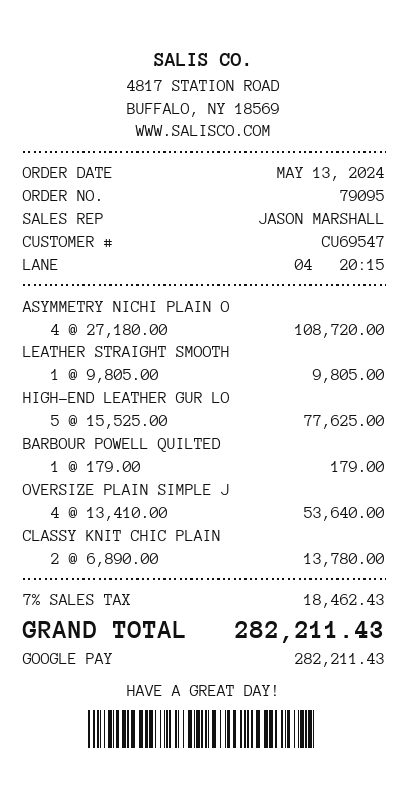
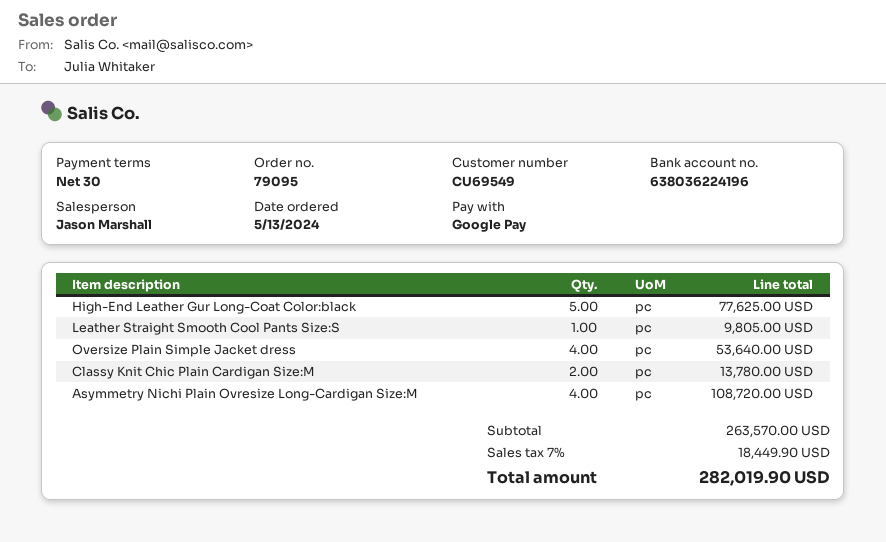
customer number: CU69547 -> CU69549
BARBOUR POWELL QUILTED: 1 for 179.00 -> none
tax: 7% = 18462.43 -> 7% = 18449.90
total: 282211.43 -> 282019.90

